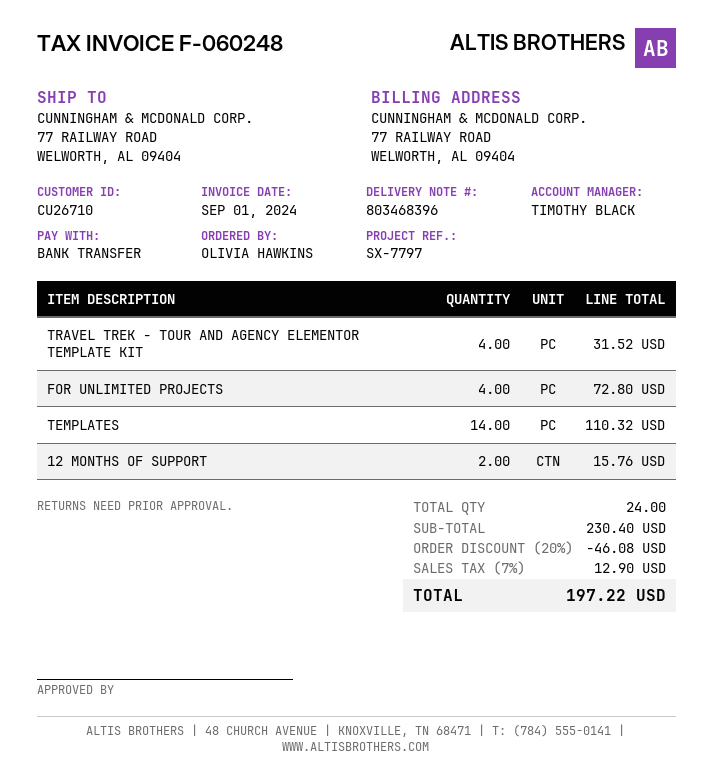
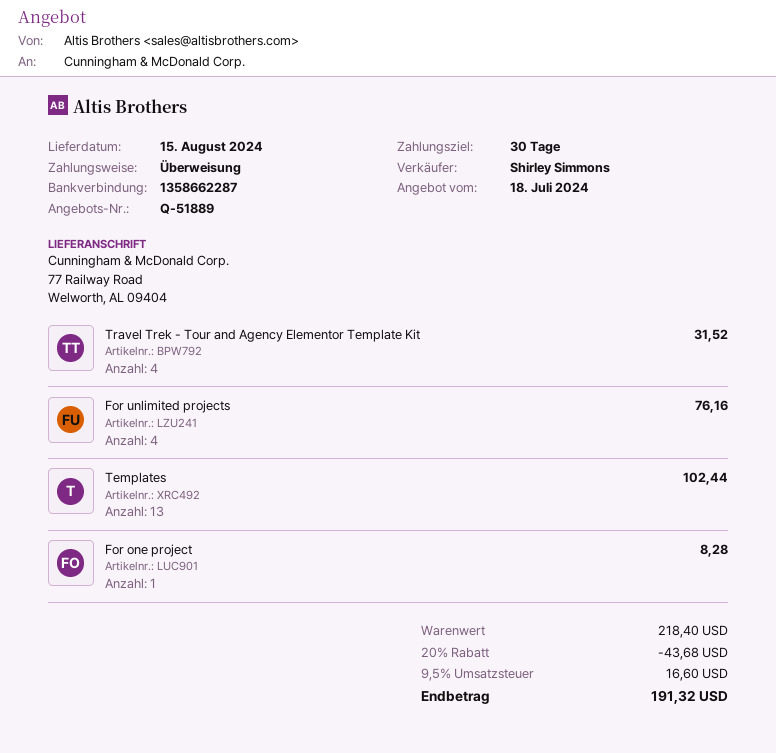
sales rep: TIMOTHY BLACK -> Shirley Simmons
FOR UNLIMITED PROJECTS: 4 for 72.80 -> 4 for 76.16
TEMPLATES: 14 for 110.32 -> 13 for 102.44
12 MONTHS OF SUPPORT: 2 for 15.76 -> none
For one project: none -> 1 for 8.28
subtotal: 230.40 -> 218.40
discount: 20% = 46.08 -> 20% = 43.68
tax: 7% = 12.90 -> 9.5% = 16.60
total: 197.22 -> 191.32

